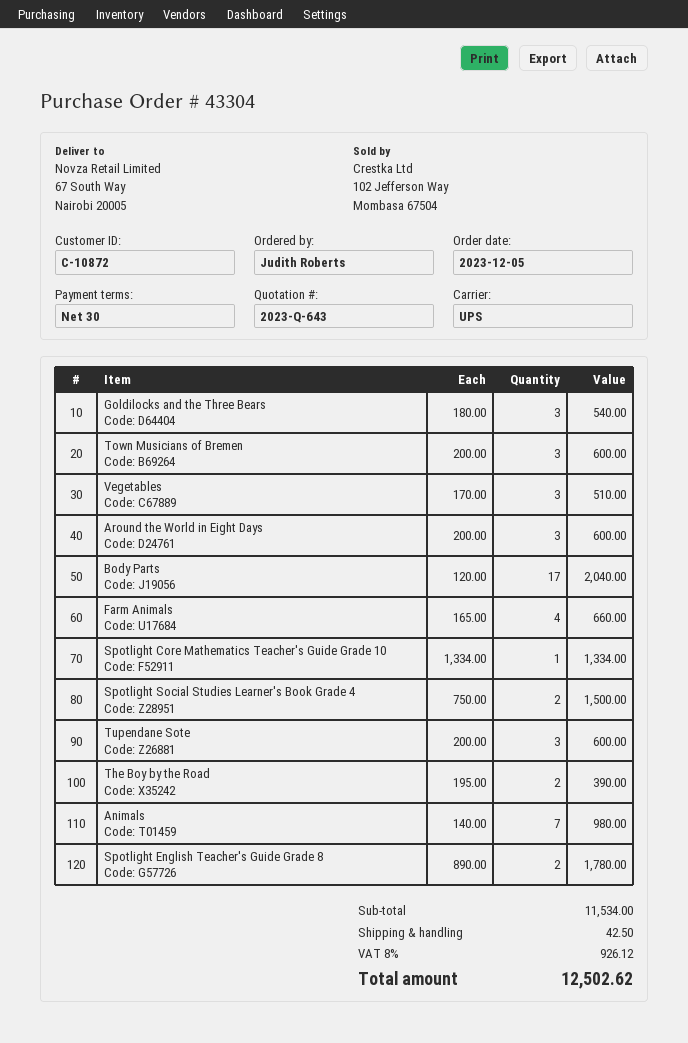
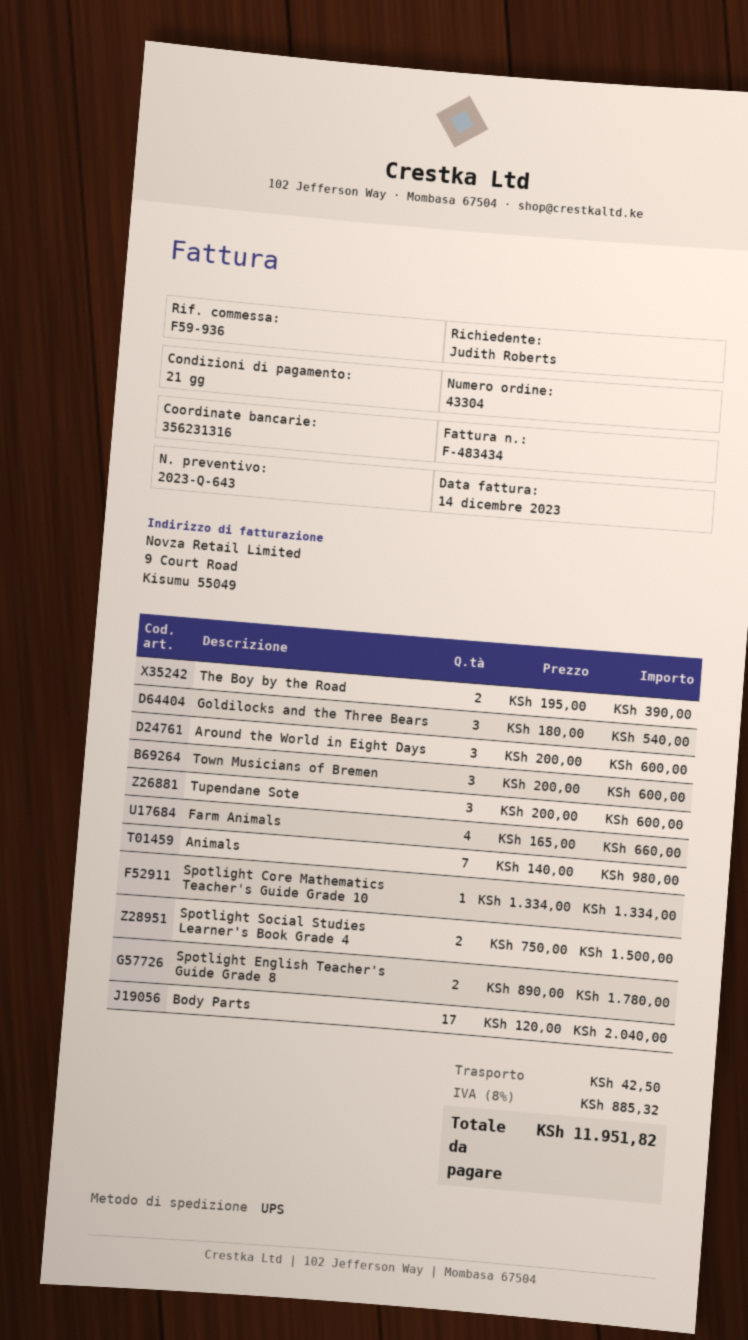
payment terms: 30 days -> 21 days
Vegetables: 3 x 170.00 = 510.00 -> none
tax: 8% = 926.12 -> 8% = 885.32
total: 12502.62 -> 11951.82

